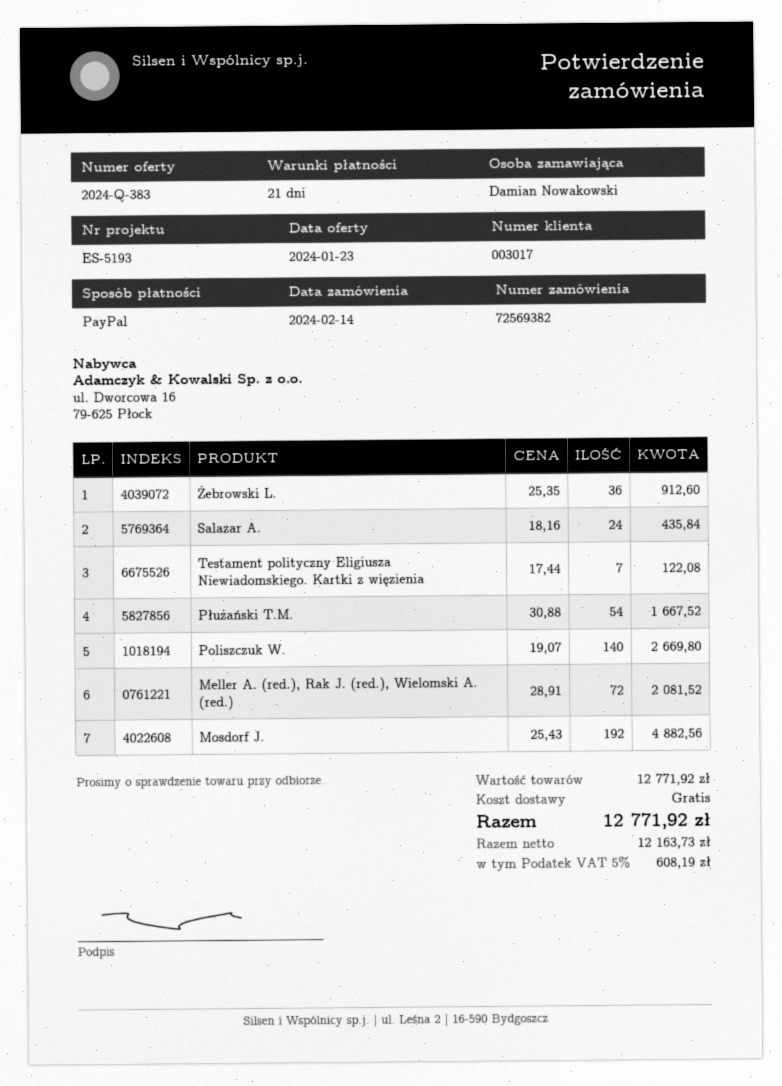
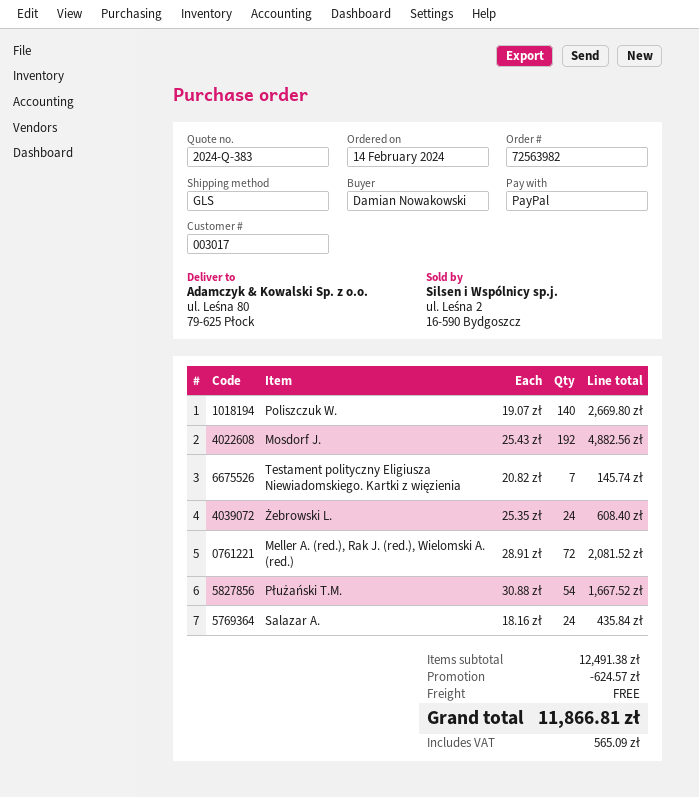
order number: 72569382 -> 72563982
Żebrowski L.: 36 x 25.35 = 912.60 -> 24 x 25.35 = 608.40
Testament polityczny Eligiusza Niewiadomskiego. Kartki z więzienia: 7 x 17.44 = 122.08 -> 7 x 20.82 = 145.74
subtotal: 12771.92 -> 12491.38
discount: none -> 624.57
tax: 608.19 -> 565.09
total: 12771.92 -> 11866.81

